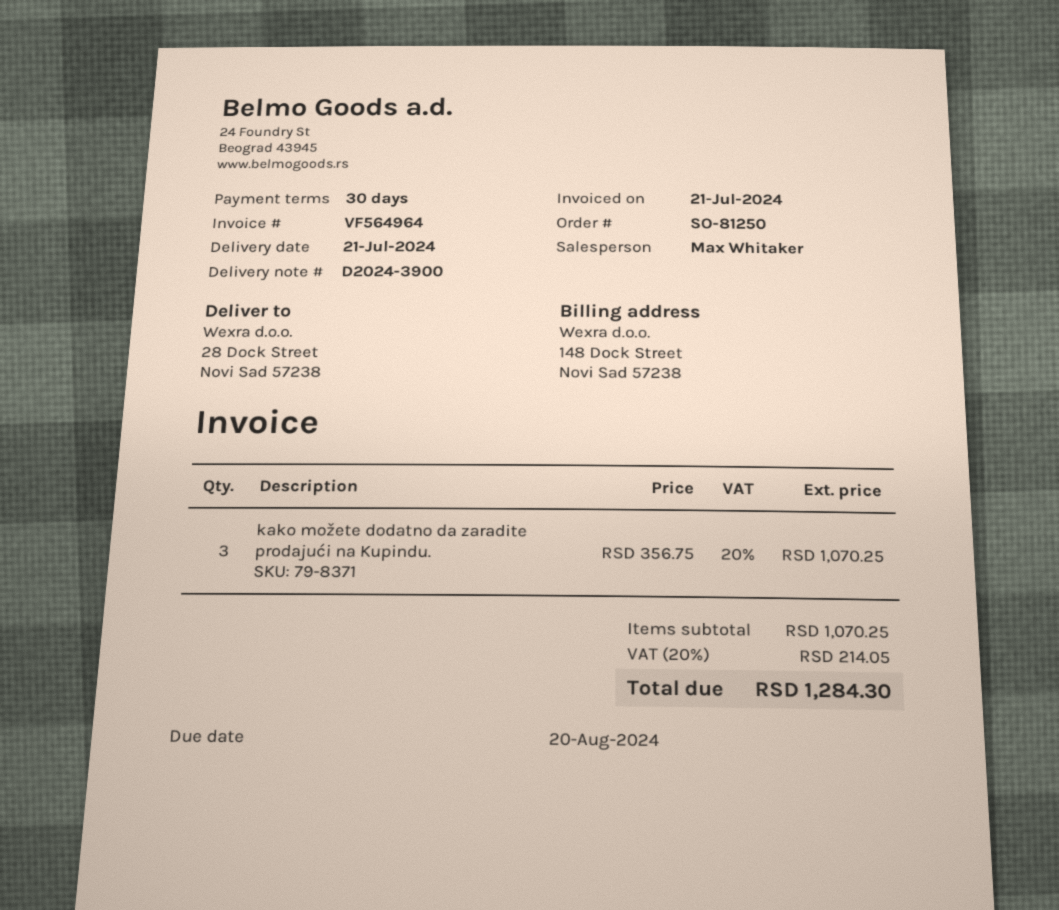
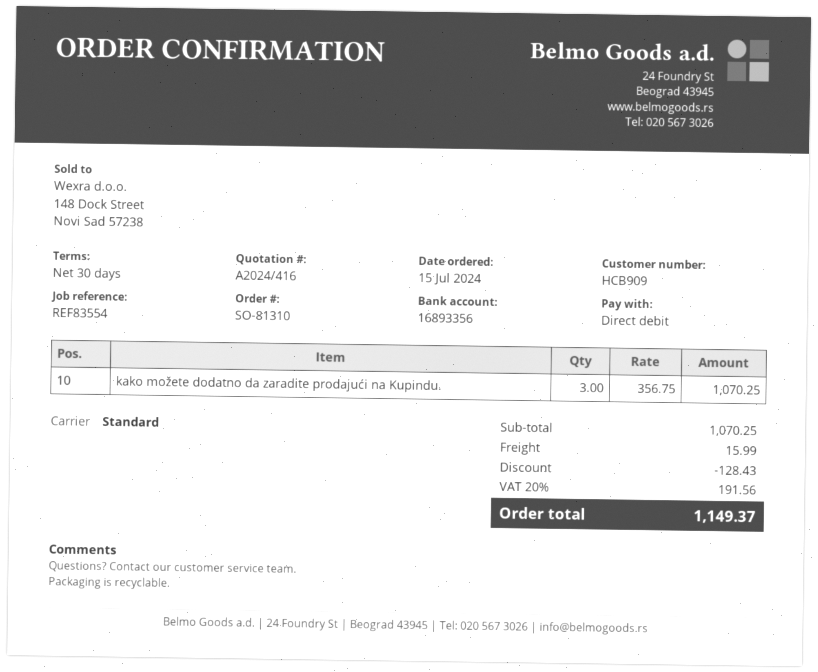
order number: SO-81250 -> SO-81310
discount: none -> 128.43
shipping: none -> 15.99
tax: 20% = 214.05 -> 20% = 191.56
total: 1284.30 -> 1149.37

